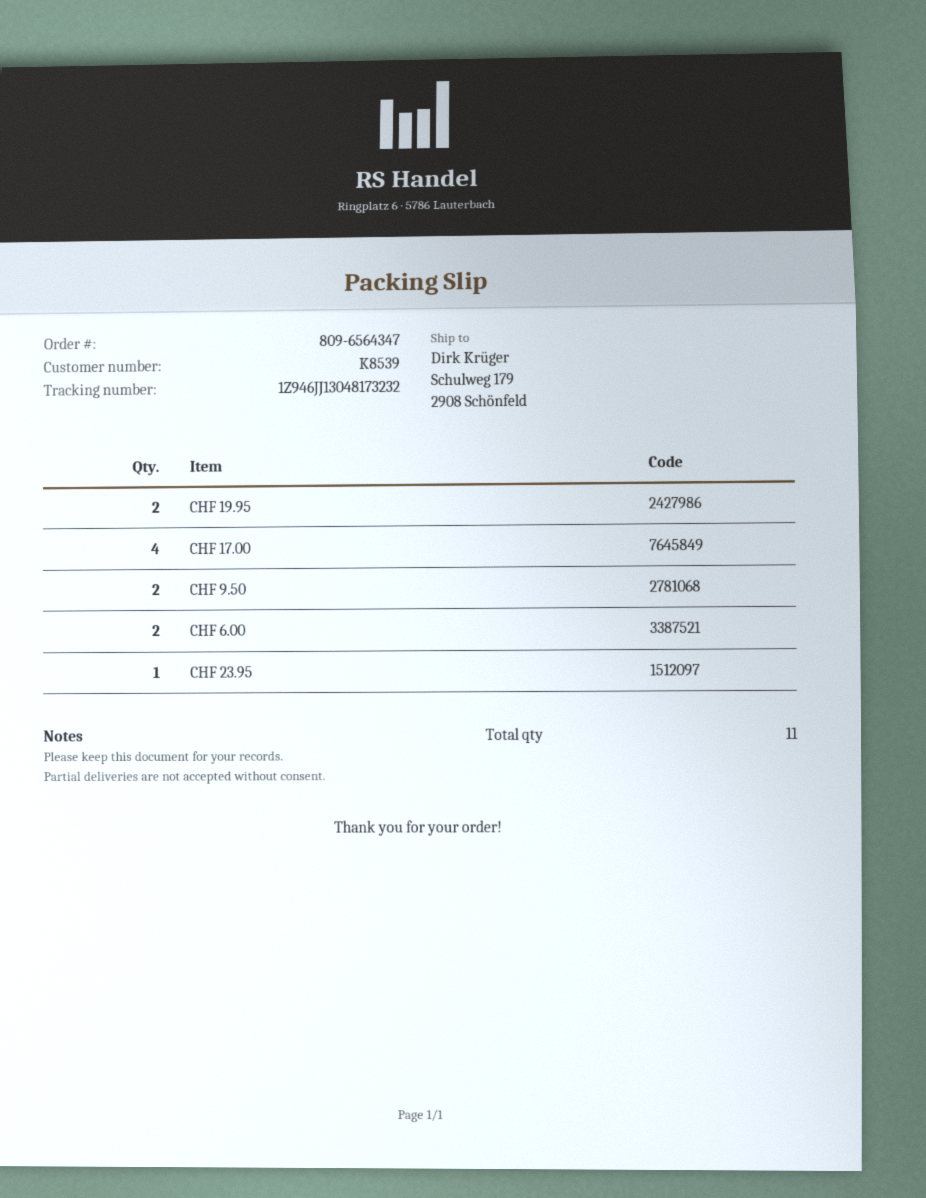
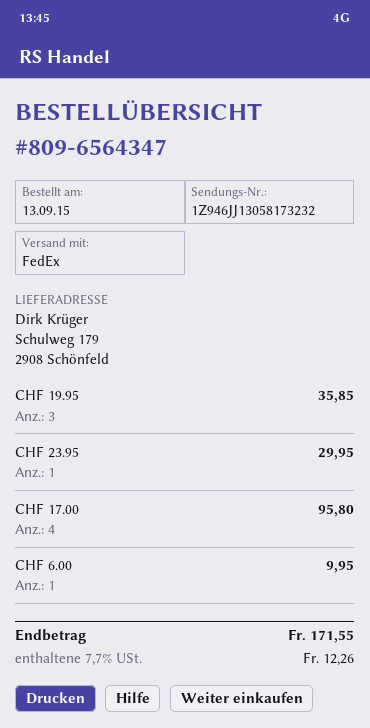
tracking number: 1Z946JJ13048173232 -> 1Z946JJ13058173232
CHF 19.95: 2 -> 3
CHF 9.50: 2 -> none
CHF 6.00: 2 -> 1

